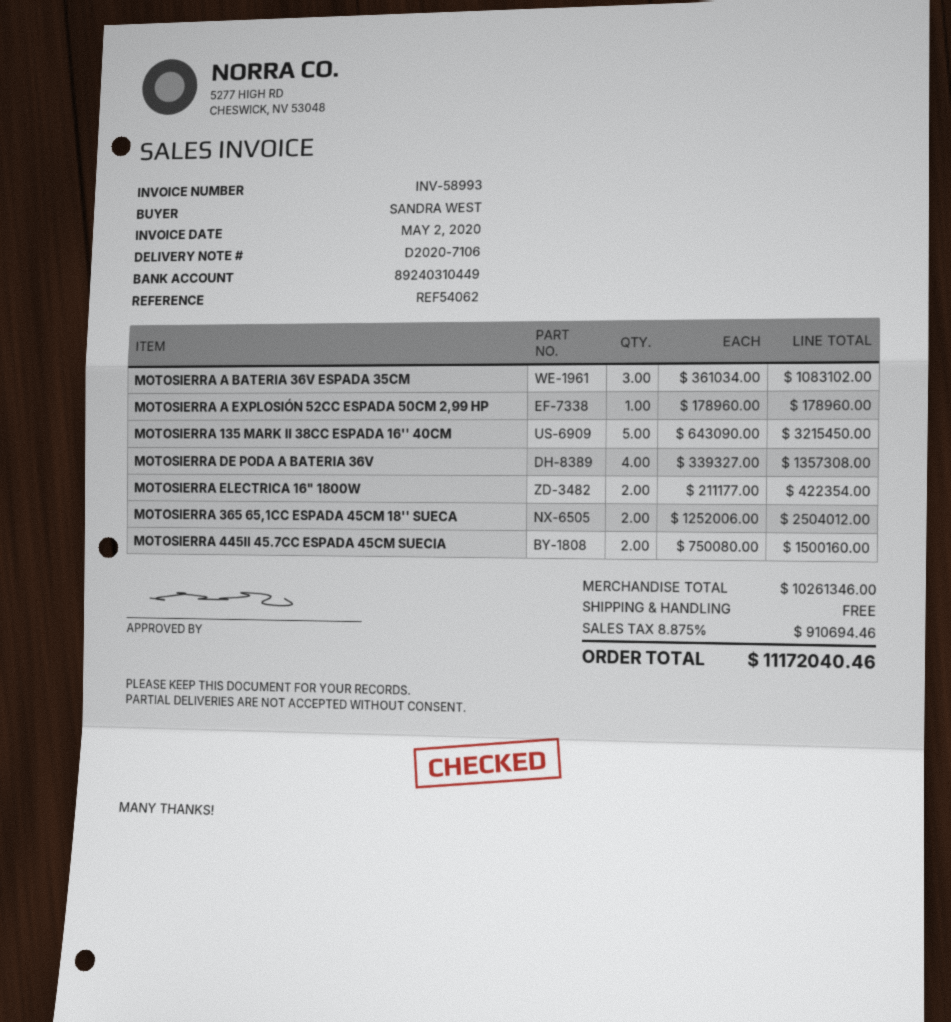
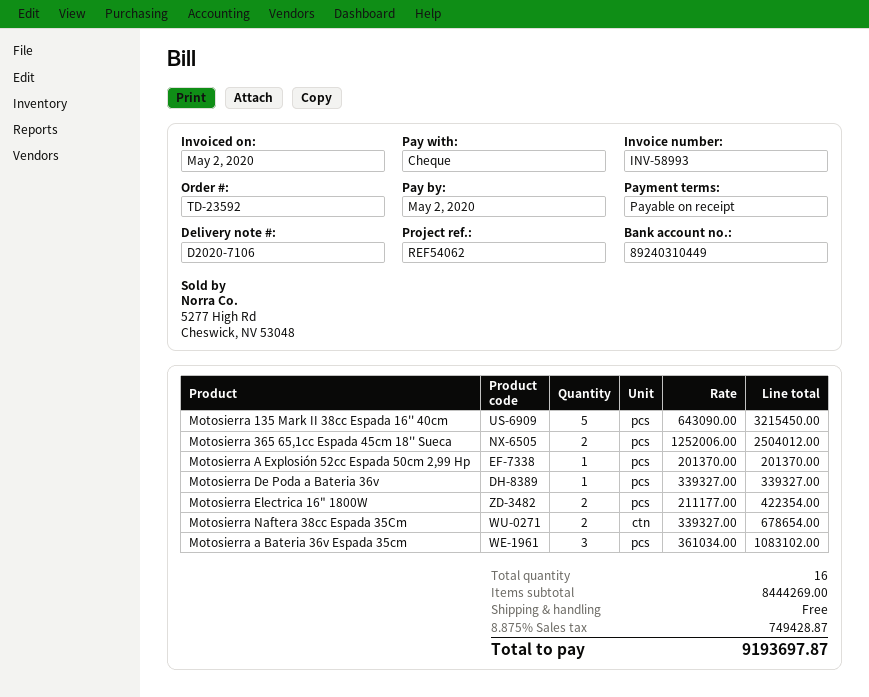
MOTOSIERRA A EXPLOSIÓN 52CC ESPADA 50CM 2,99 HP: 1 x 178960.00 = 178960.00 -> 1 x 201370.00 = 201370.00
MOTOSIERRA DE PODA A BATERIA 36V: 4 x 339327.00 = 1357308.00 -> 1 x 339327.00 = 339327.00
MOTOSIERRA 445II 45.7CC ESPADA 45CM SUECIA: 2 x 750080.00 = 1500160.00 -> none
Motosierra Naftera 38cc Espada 35Cm: none -> 2 x 339327.00 = 678654.00
subtotal: 10261346.00 -> 8444269.00
tax: 8.875% = 910694.46 -> 8.875% = 749428.87
total: 11172040.46 -> 9193697.87

